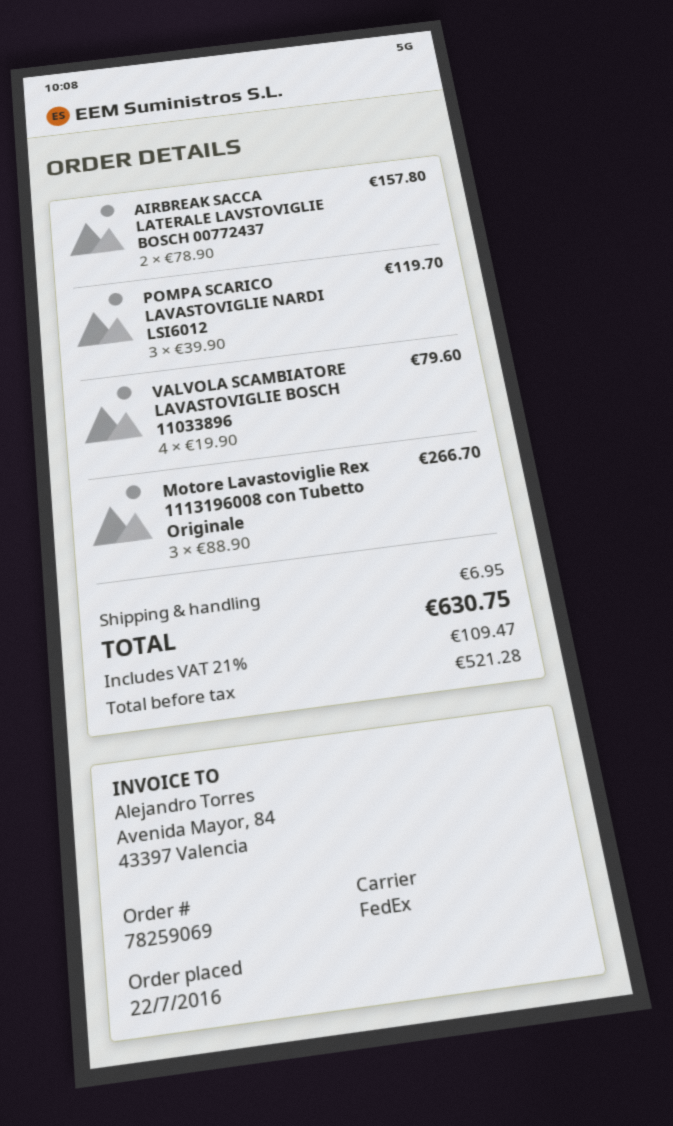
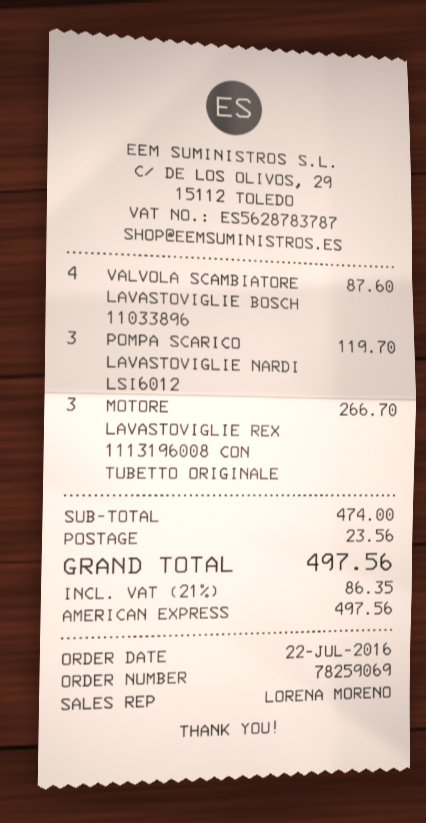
AIRBREAK SACCA LATERALE LAVSTOVIGLIE BOSCH 00772437: 2 for 157.80 -> none
VALVOLA SCAMBIATORE LAVASTOVIGLIE BOSCH 11033896: 4 for 79.60 -> 4 for 87.60
shipping: 6.95 -> 23.56
tax: 21% = 109.47 -> 21% = 86.35
total: 630.75 -> 497.56

